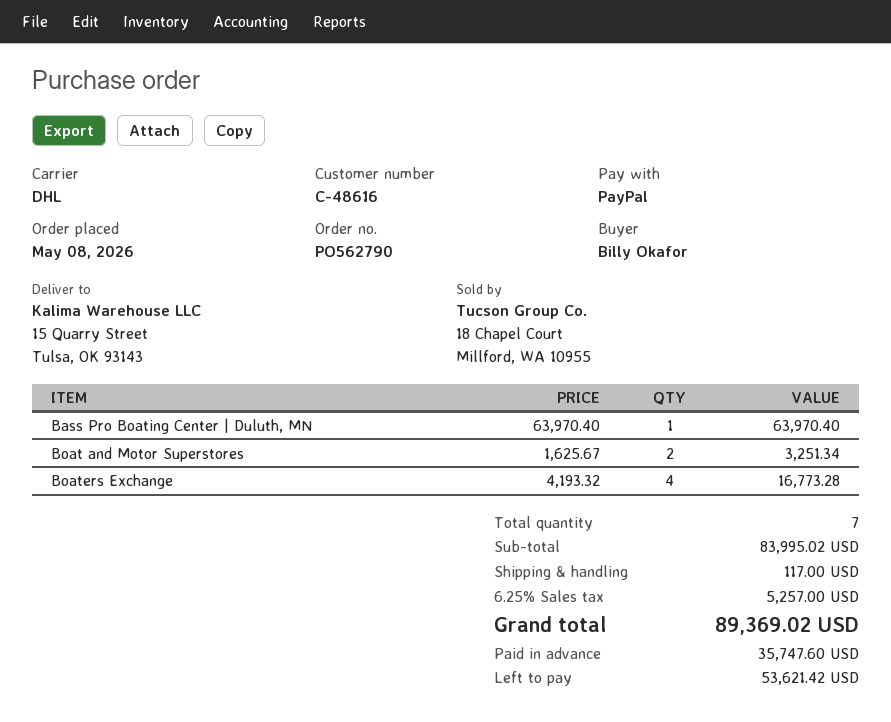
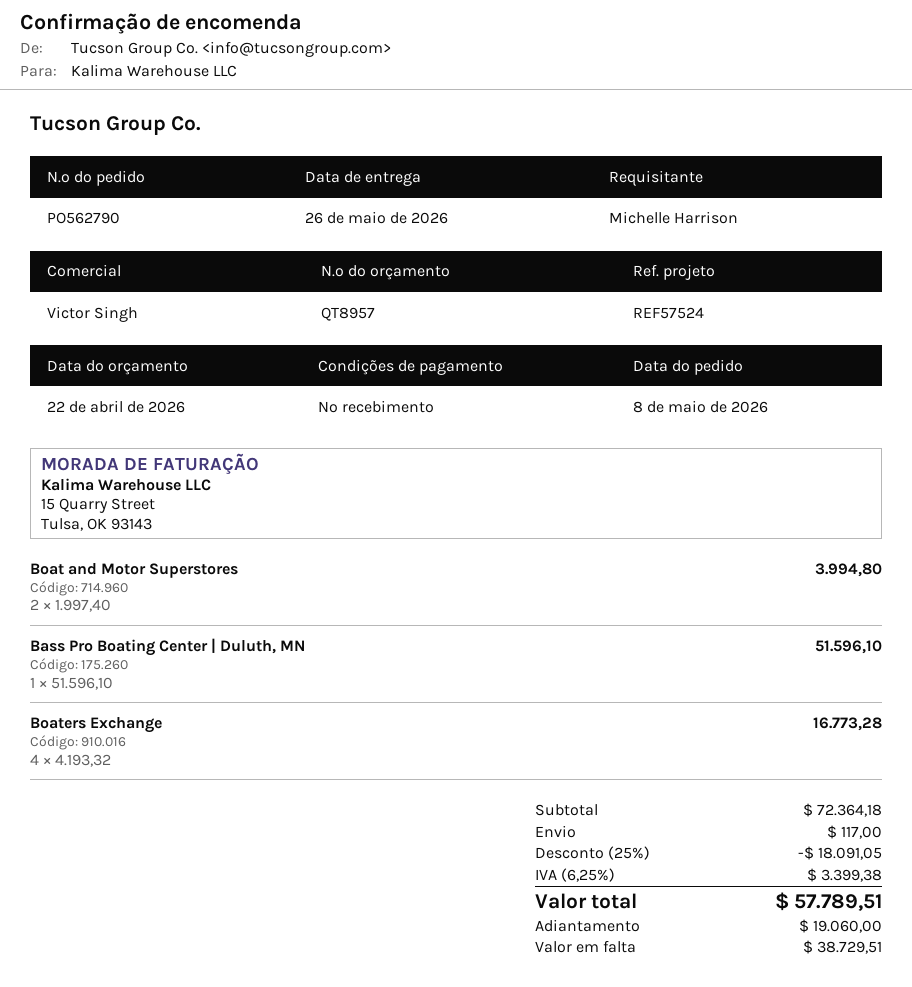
ordered by: Billy Okafor -> Michelle Harrison
Bass Pro Boating Center | Duluth, MN: 1 x 63970.40 = 63970.40 -> 1 x 51596.10 = 51596.10
Boat and Motor Superstores: 2 x 1625.67 = 3251.34 -> 2 x 1997.40 = 3994.80
subtotal: 83995.02 -> 72364.18
discount: none -> 25% = 18091.05
tax: 6.25% = 5257.00 -> 6.25% = 3399.38
total: 89369.02 -> 57789.51
deposit: 35747.60 -> 19060.00
balance: 53621.42 -> 38729.51

